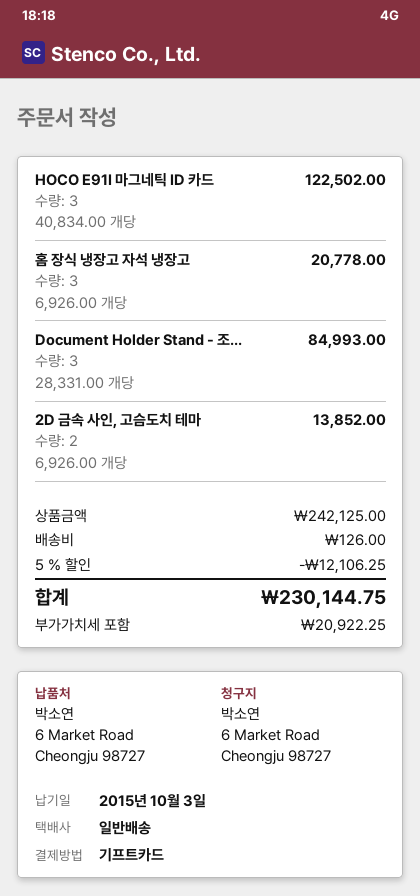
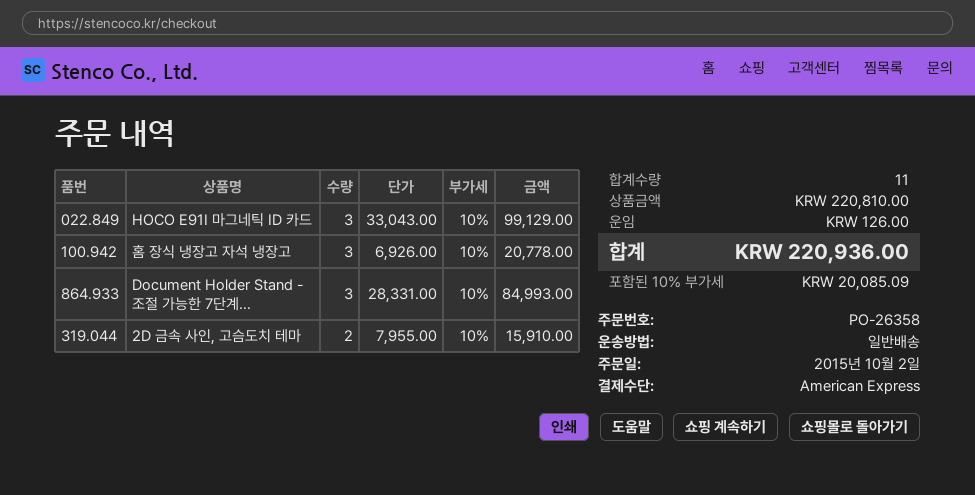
payment method: gift card -> American Express
HOCO E91I 마그네틱 ID 카드: 3 x 40834.00 = 122502.00 -> 3 x 33043.00 = 99129.00
2D 금속 사인, 고슴도치 테마: 2 x 6926.00 = 13852.00 -> 2 x 7955.00 = 15910.00
subtotal: 242125.00 -> 220810.00
discount: 5% = 12106.25 -> none
tax: 20922.25 -> 20085.09
total: 230144.75 -> 220936.00

